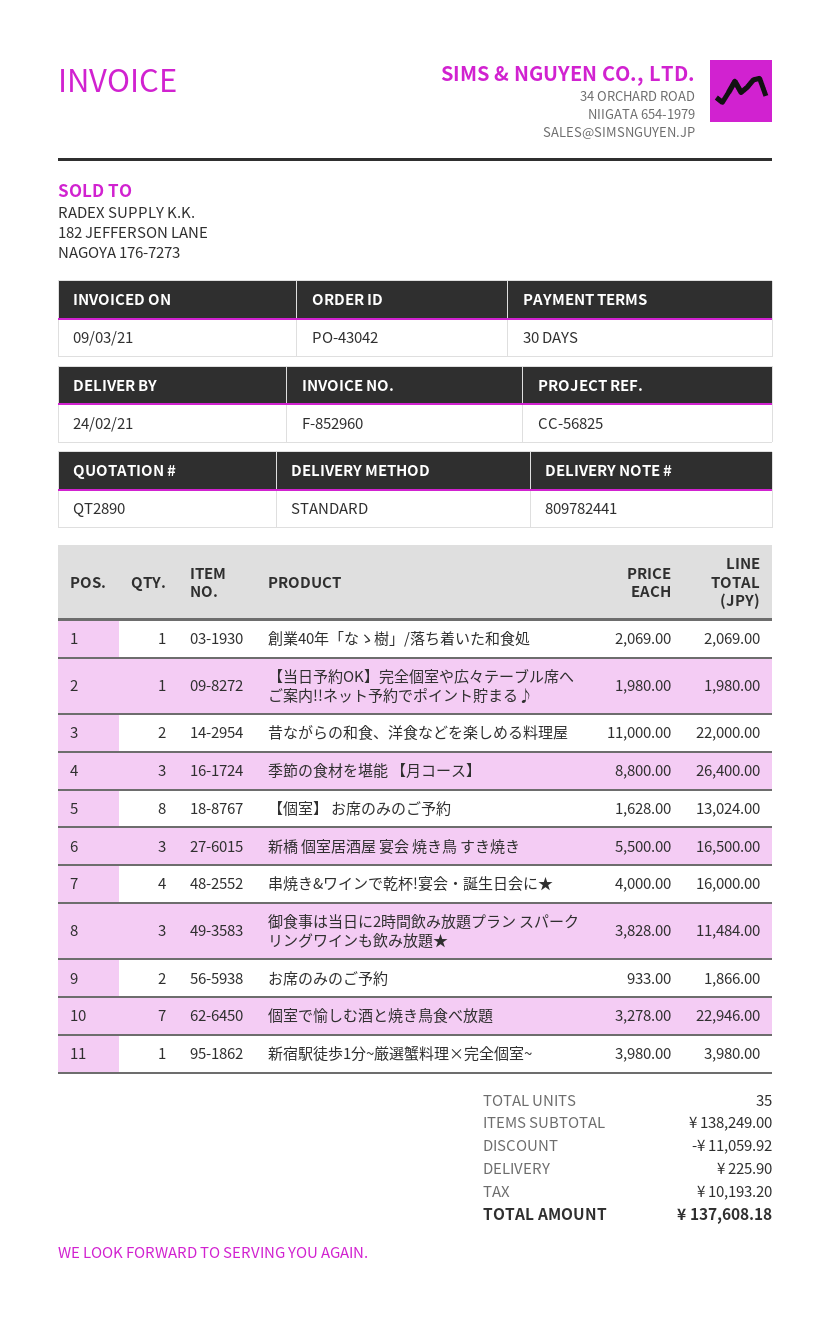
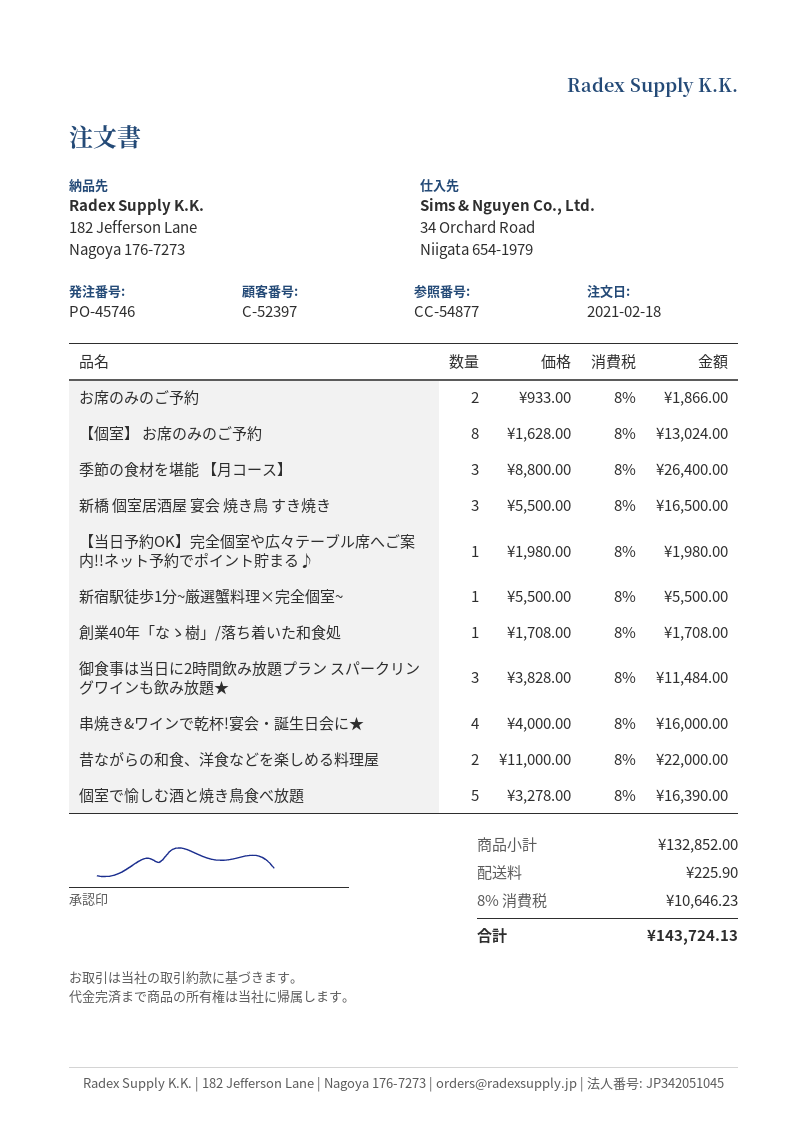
order number: PO-43042 -> PO-45746
reference: CC-56825 -> CC-54877
創業40年「なゝ樹」/落ち着いた和食処: 1 x 2069.00 = 2069.00 -> 1 x 1708.00 = 1708.00
個室で愉しむ酒と焼き鳥食べ放題: 7 x 3278.00 = 22946.00 -> 5 x 3278.00 = 16390.00
新宿駅徒歩1分~厳選蟹料理×完全個室~: 1 x 3980.00 = 3980.00 -> 1 x 5500.00 = 5500.00
subtotal: 138249.00 -> 132852.00
discount: 11059.92 -> none
tax: 10193.20 -> 10646.23
total: 137608.18 -> 143724.13

